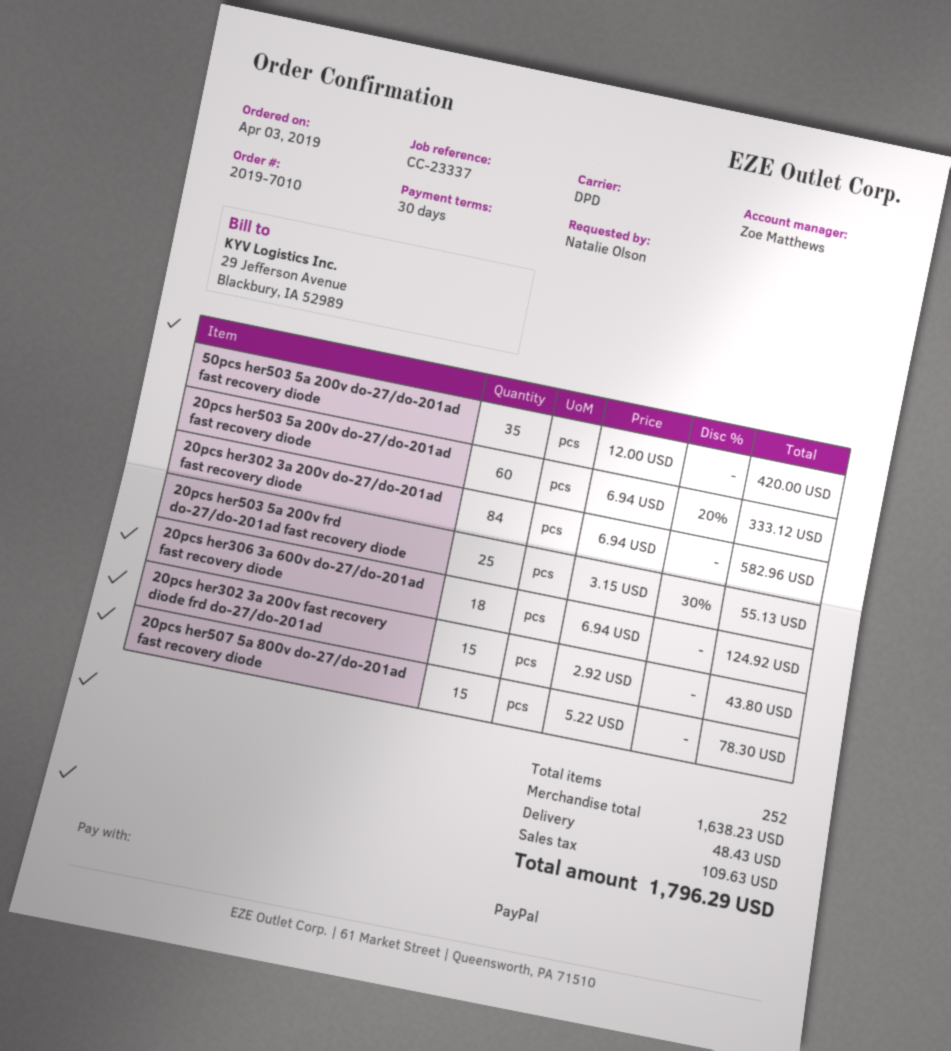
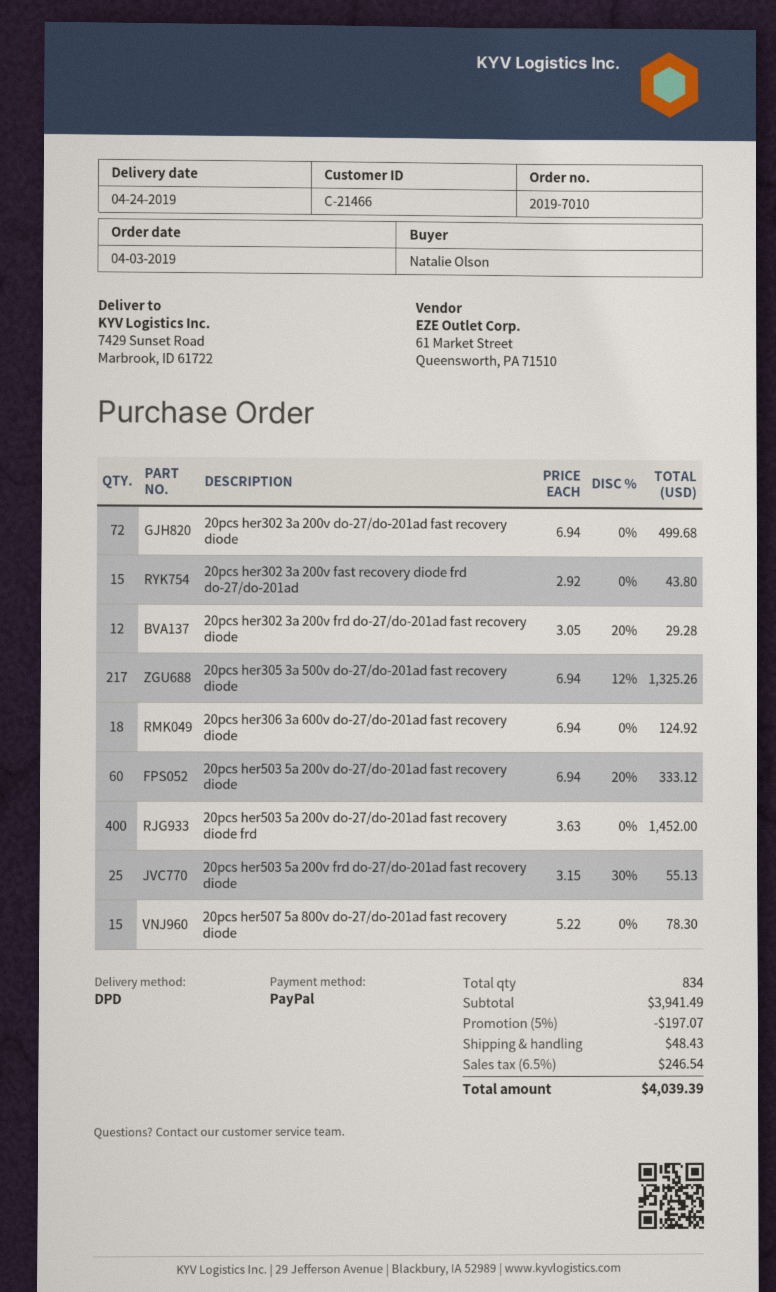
50pcs her503 5a 200v do-27/do-201ad fast recovery diode: 35 x 12.00 = 420.00 -> none
20pcs her302 3a 200v do-27/do-201ad fast recovery diode: 84 x 6.94 = 582.96 -> 72 x 6.94 = 499.68
20pcs her302 3a 200v frd do-27/do-201ad fast recovery diode: none -> 12 x 3.05 - 20% = 29.28
20pcs her305 3a 500v do-27/do-201ad fast recovery diode: none -> 217 x 6.94 - 12% = 1325.26
20pcs her503 5a 200v do-27/do-201ad fast recovery diode frd: none -> 400 x 3.63 = 1452.00
total quantity: 252 -> 834
subtotal: 1638.23 -> 3941.49
discount: none -> 5% = 197.07
tax: 109.63 -> 246.54
total: 1796.29 -> 4039.39

